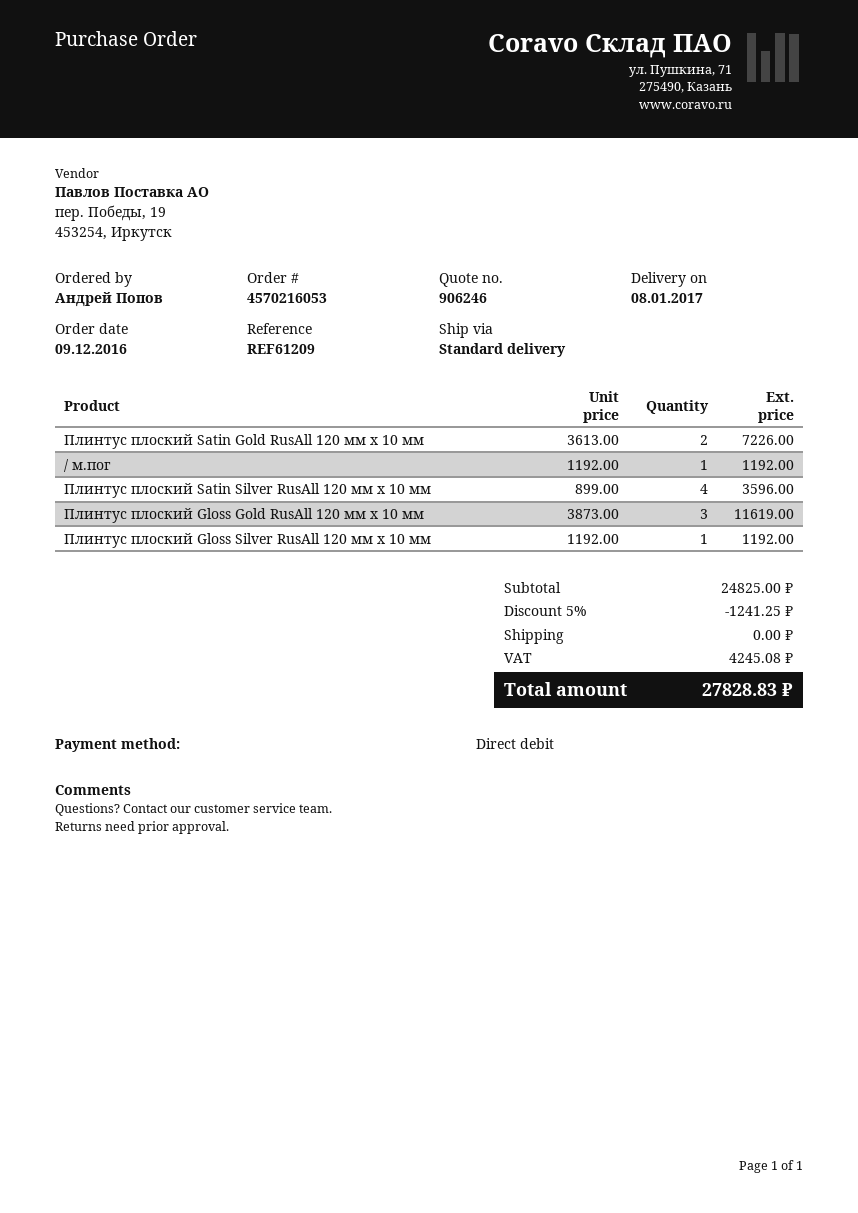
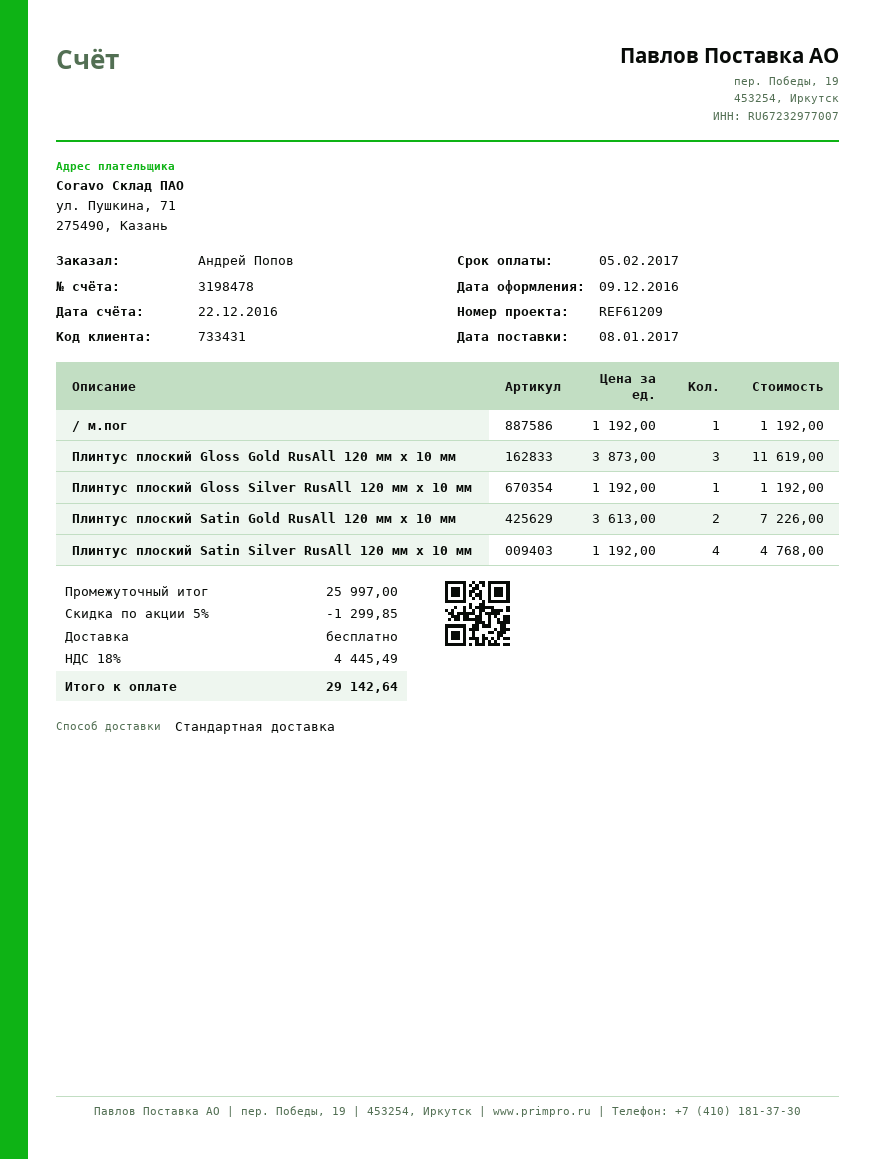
Плинтус плоский Satin Silver RusAll 120 мм x 10 мм: 4 x 899.00 = 3596.00 -> 4 x 1192.00 = 4768.00
subtotal: 24825.00 -> 25997.00
discount: 5% = 1241.25 -> 5% = 1299.85
tax: 4245.08 -> 4445.49
total: 27828.83 -> 29142.64

